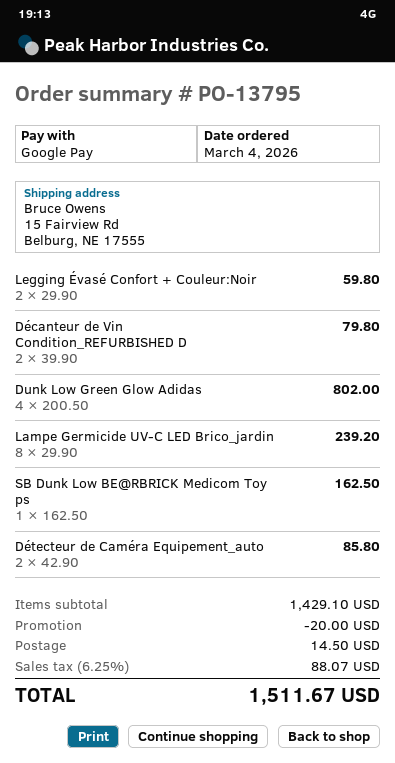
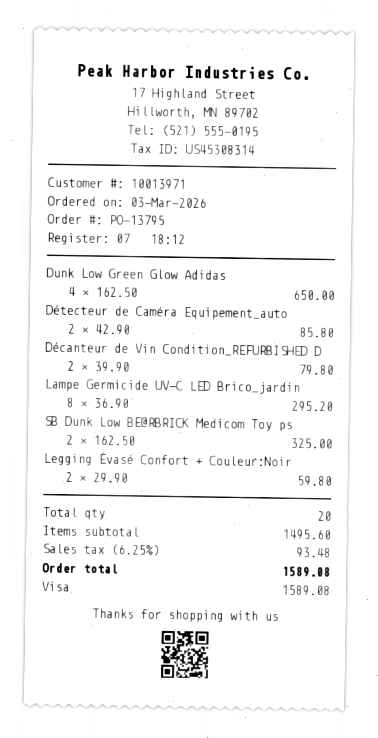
order date: 2026-03-04 -> 2026-03-03
payment method: Google Pay -> Visa
Dunk Low Green Glow Adidas: 4 x 200.50 = 802.00 -> 4 x 162.50 = 650.00
Lampe Germicide UV-C LED Brico_jardin: 8 x 29.90 = 239.20 -> 8 x 36.90 = 295.20
SB Dunk Low BE@RBRICK Medicom Toy ps: 1 x 162.50 = 162.50 -> 2 x 162.50 = 325.00
subtotal: 1429.10 -> 1495.60
discount: 20.00 -> none
shipping: 14.50 -> none
tax: 6.25% = 88.07 -> 6.25% = 93.48
total: 1511.67 -> 1589.08

